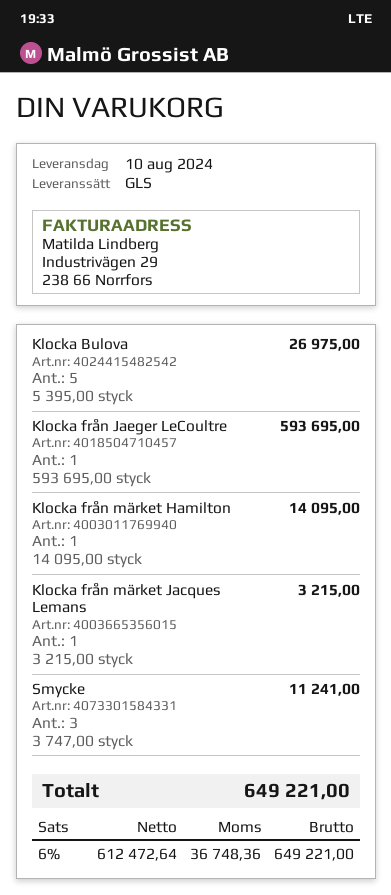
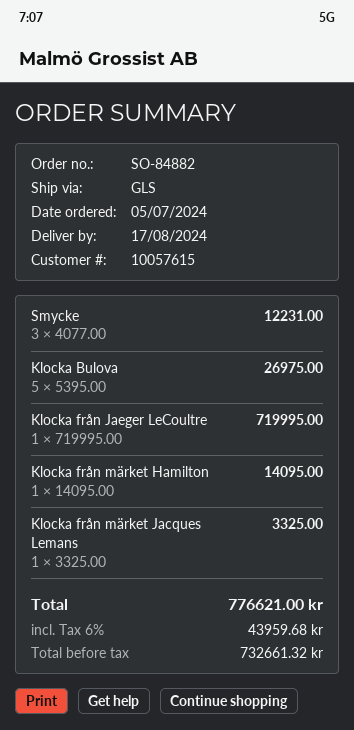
delivery date: 2024-08-10 -> 2024-08-17
Klocka från Jaeger LeCoultre: 1 x 593695.00 = 593695.00 -> 1 x 719995.00 = 719995.00
Klocka från märket Jacques Lemans: 1 x 3215.00 = 3215.00 -> 1 x 3325.00 = 3325.00
Smycke: 3 x 3747.00 = 11241.00 -> 3 x 4077.00 = 12231.00
net: 612472.64 -> 732661.32
tax: 6% = 36748.36 -> 6% = 43959.68
total: 649221.00 -> 776621.00

